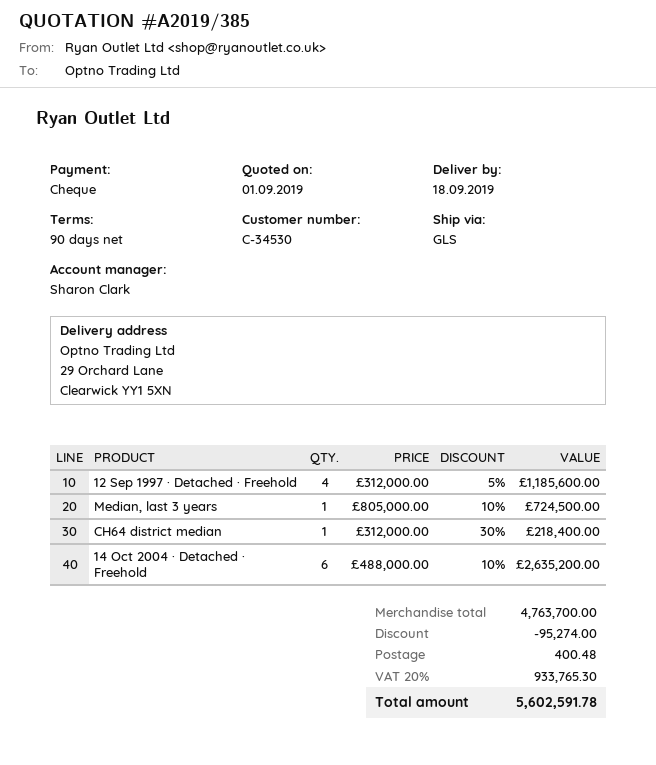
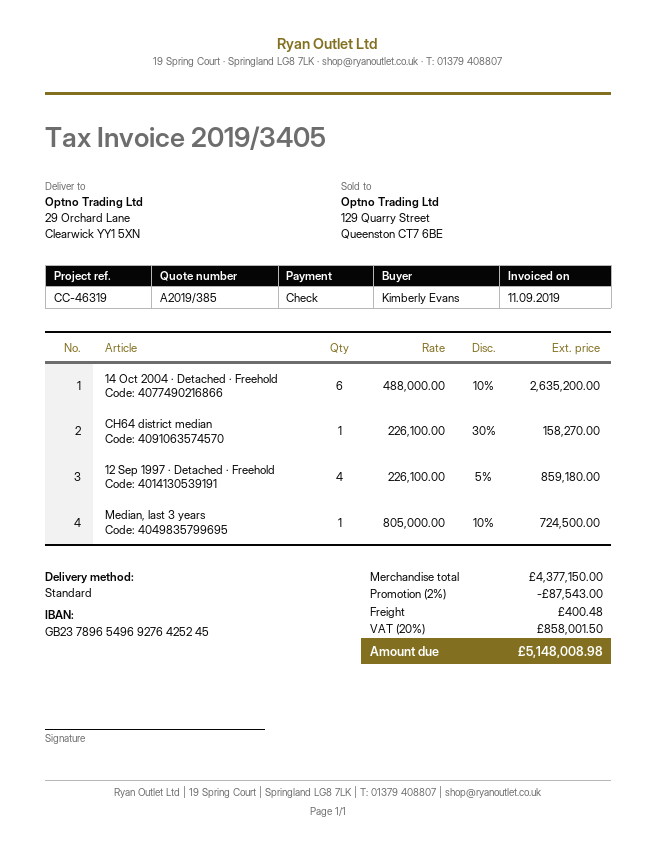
shipping method: GLS -> standard
12 Sep 1997 · Detached · Freehold: 4 x 312000.00 - 5% = 1185600.00 -> 4 x 226100.00 - 5% = 859180.00
CH64 district median: 1 x 312000.00 - 30% = 218400.00 -> 1 x 226100.00 - 30% = 158270.00
subtotal: 4763700.00 -> 4377150.00
discount: 95274.00 -> 87543.00
tax: 20% = 933765.30 -> 20% = 858001.50
total: 5602591.78 -> 5148008.98

